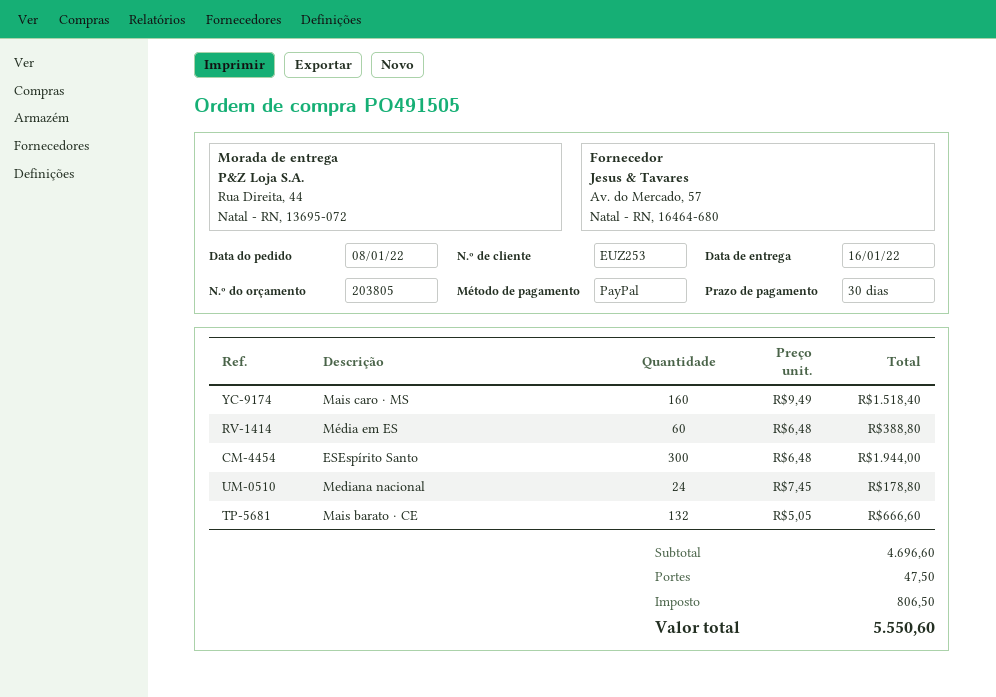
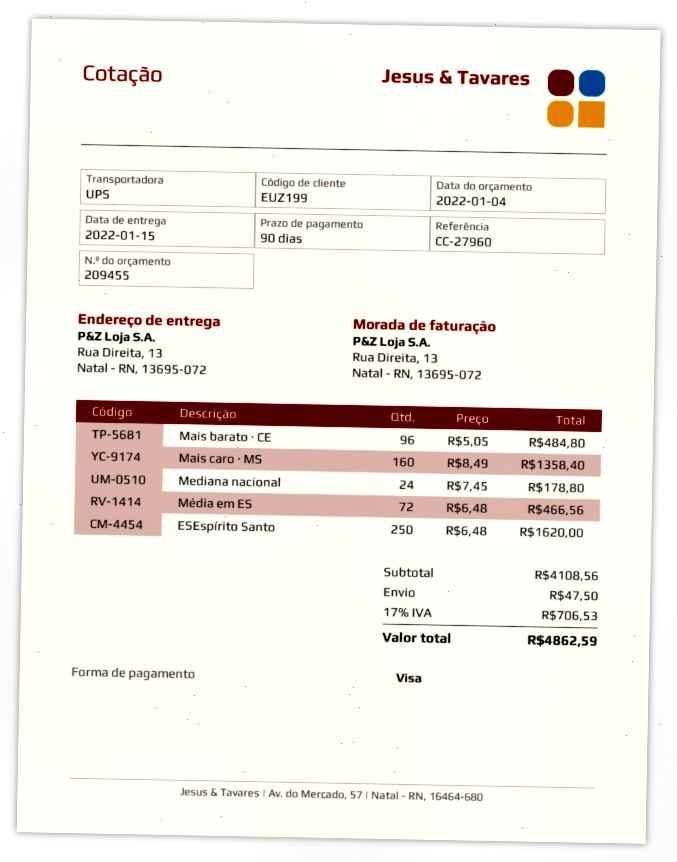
quote number: 203805 -> 209455
delivery date: 2022-01-16 -> 2022-01-15
payment terms: 30 days -> 90 days
customer number: EUZ253 -> EUZ199
payment method: PayPal -> Visa
ship to: Rua Direita, 44, Natal - RN, 13695-072 -> Rua Direita, 13, Natal - RN, 13695-072
Mais caro · MS: 160 x 9.49 = 1518.40 -> 160 x 8.49 = 1358.40
Média em ES: 60 x 6.48 = 388.80 -> 72 x 6.48 = 466.56
ESEspírito Santo: 300 x 6.48 = 1944.00 -> 250 x 6.48 = 1620.00
Mais barato · CE: 132 x 5.05 = 666.60 -> 96 x 5.05 = 484.80
subtotal: 4696.60 -> 4108.56
tax: 806.50 -> 706.53
total: 5550.60 -> 4862.59

